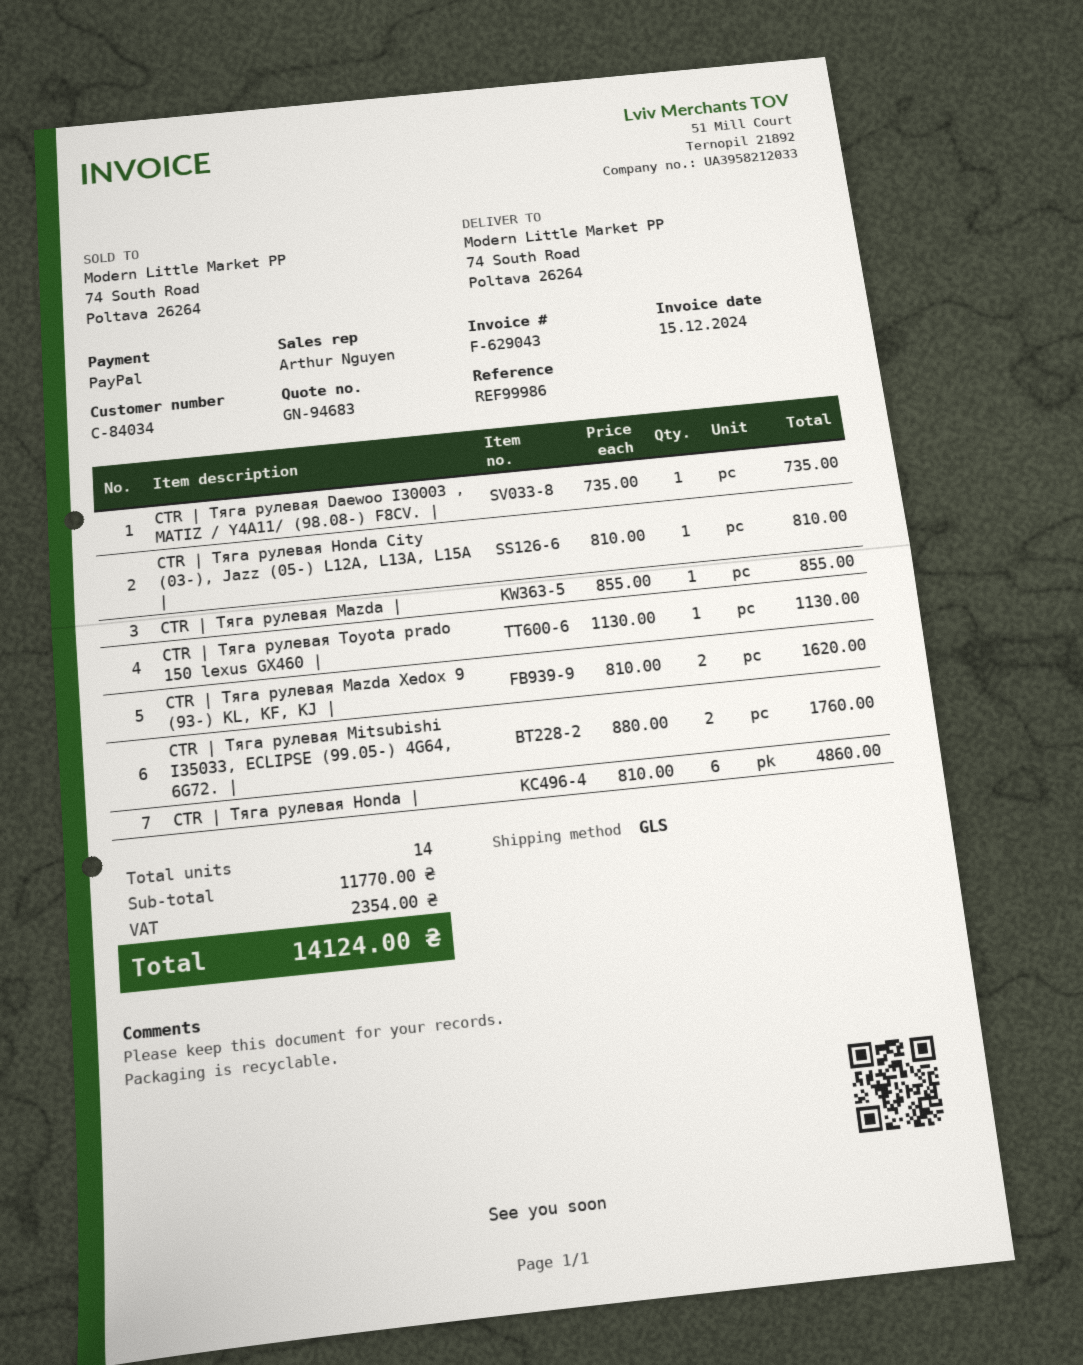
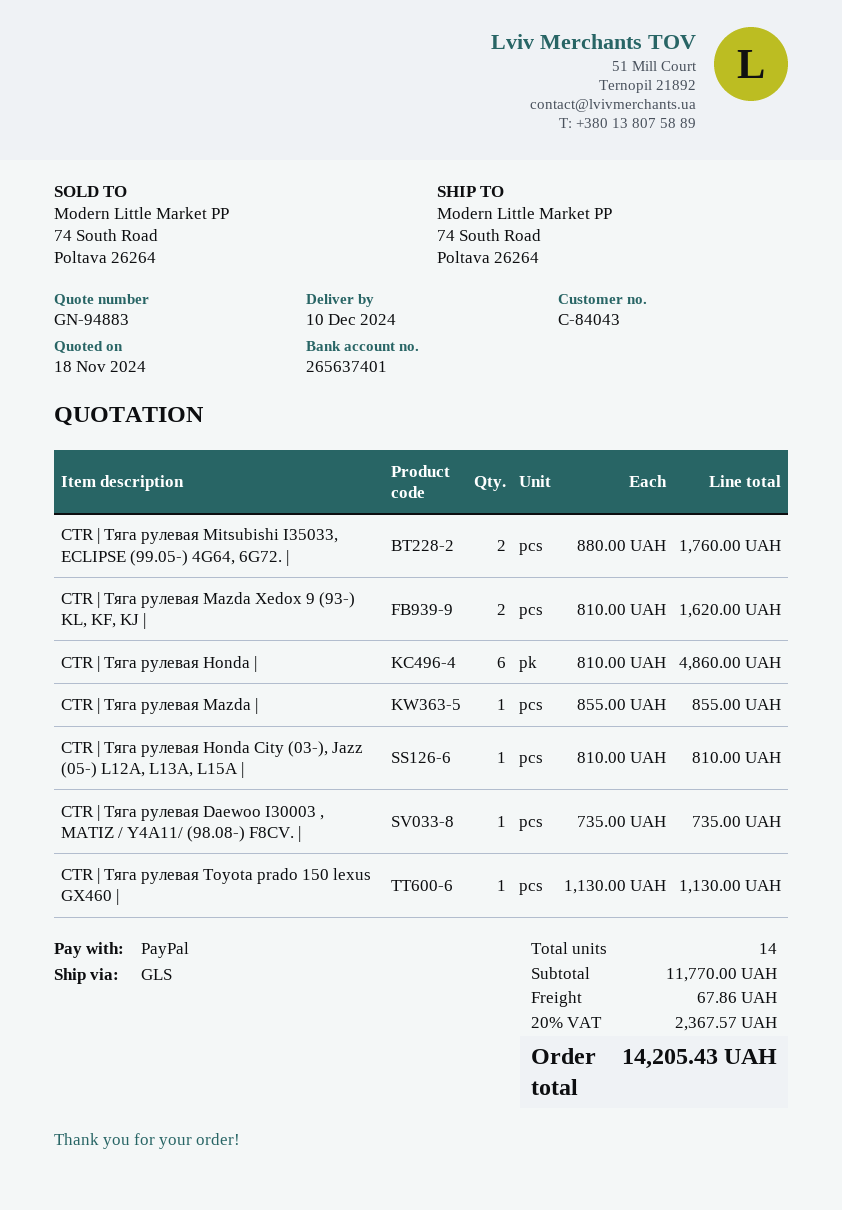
quote number: GN-94683 -> GN-94883
customer number: C-84034 -> C-84043
shipping: none -> 67.86
tax: 2354.00 -> 2367.57
total: 14124.00 -> 14205.43

